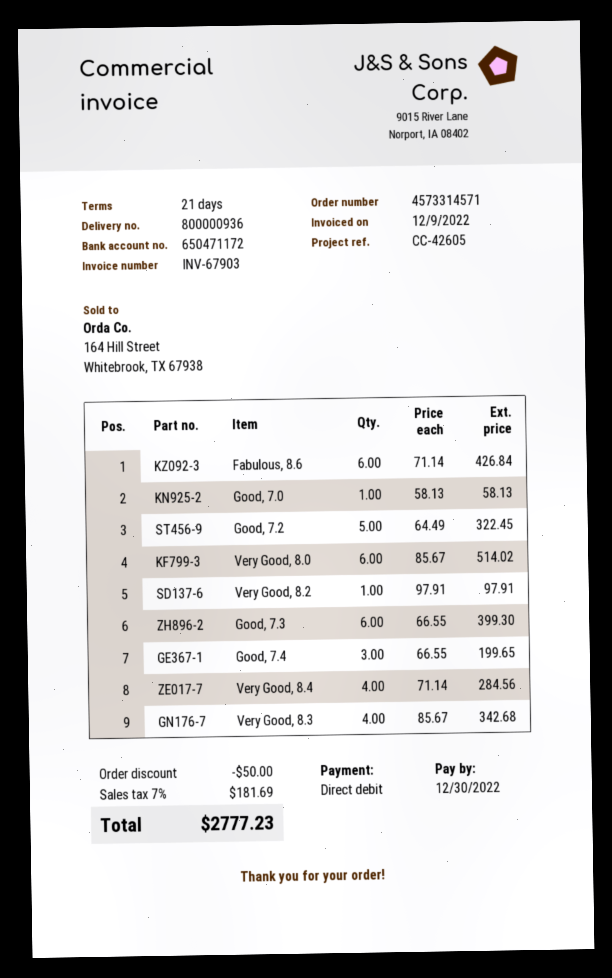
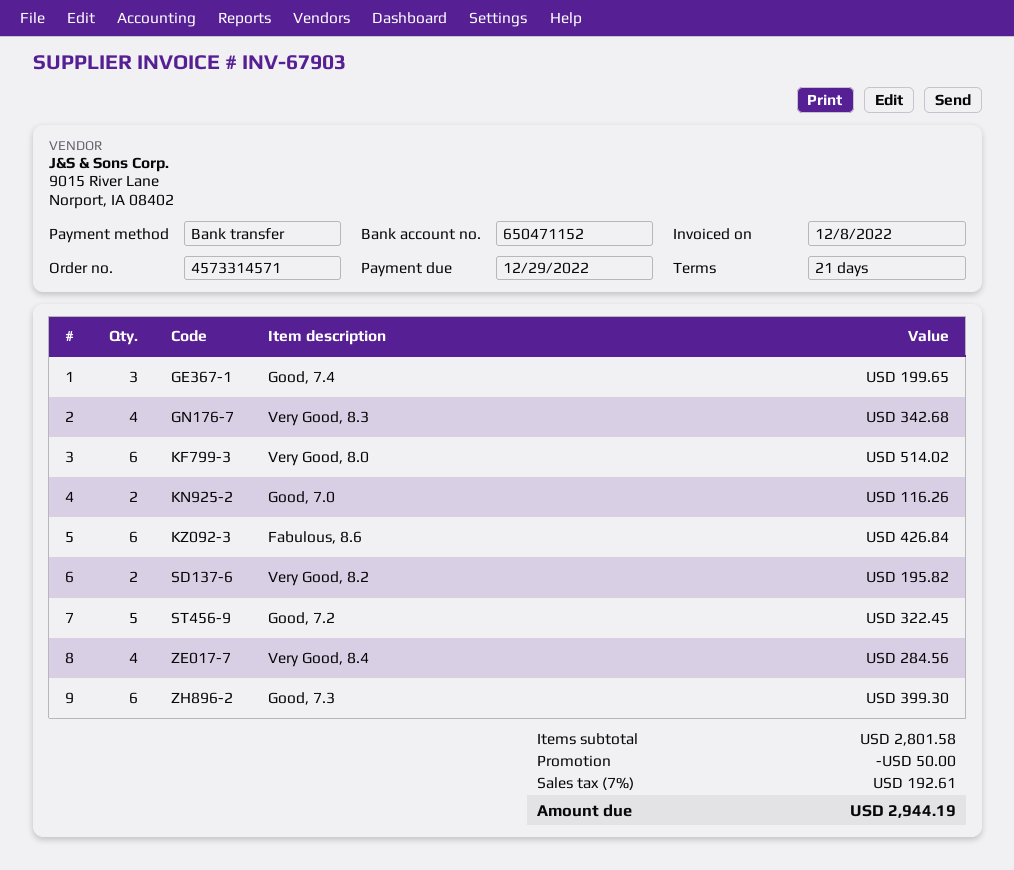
invoice date: 2022-12-09 -> 2022-12-08
due date: 2022-12-30 -> 2022-12-29
payment method: direct debit -> bank transfer
bank account: 650471172 -> 650471152
Good, 7.0: 1 for 58.13 -> 2 for 116.26
Very Good, 8.2: 1 for 97.91 -> 2 for 195.82
tax: 7% = 181.69 -> 7% = 192.61
total: 2777.23 -> 2944.19

